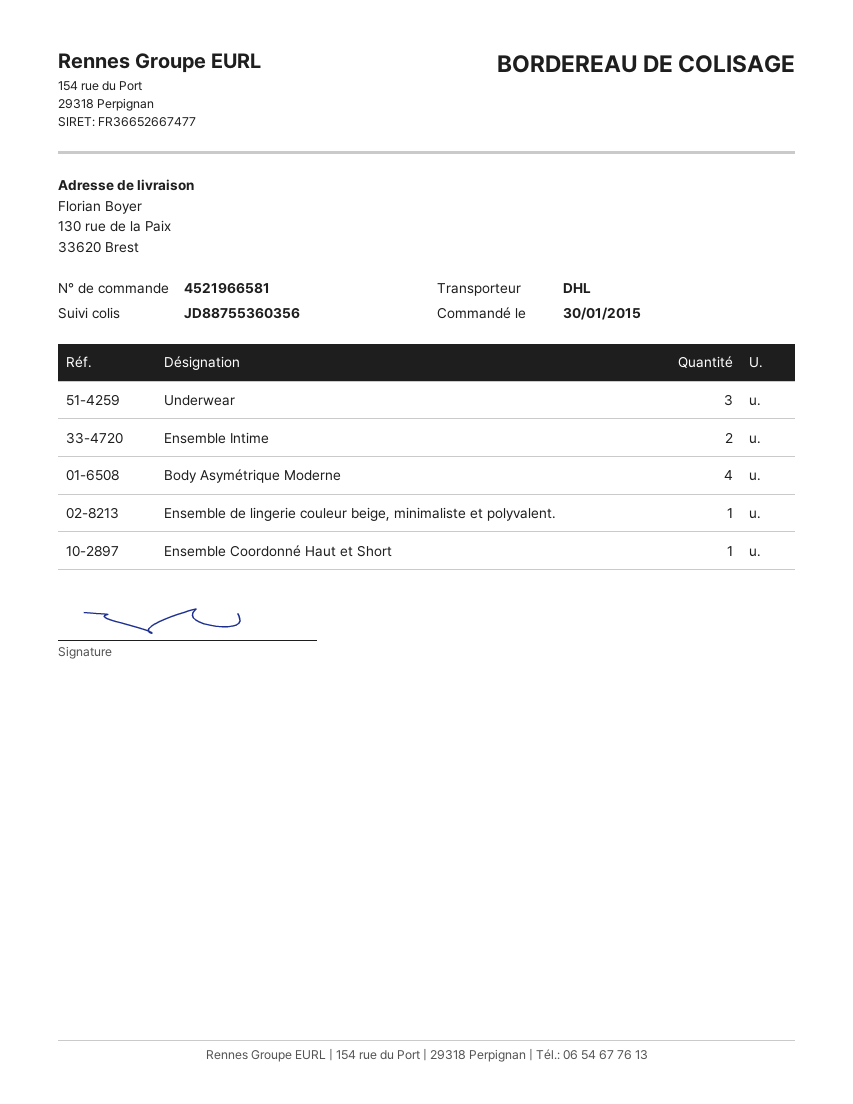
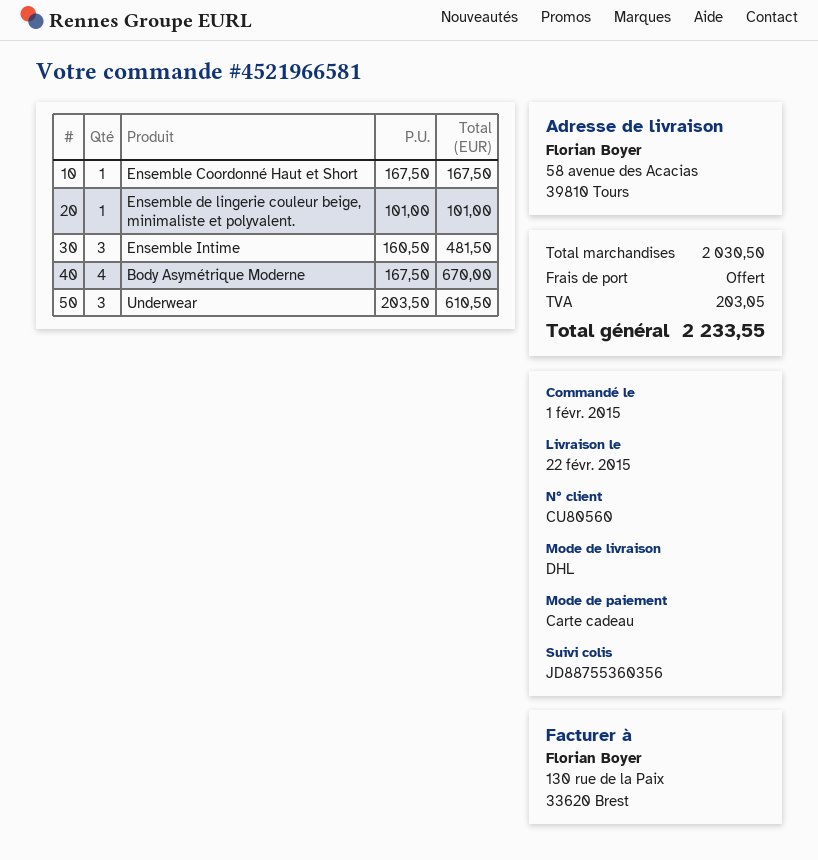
order date: 2015-01-30 -> 2015-02-01
ship to: 130 rue de la Paix, 33620 Brest -> 58 avenue des Acacias, 39810 Tours
Ensemble Intime: 2 -> 3

